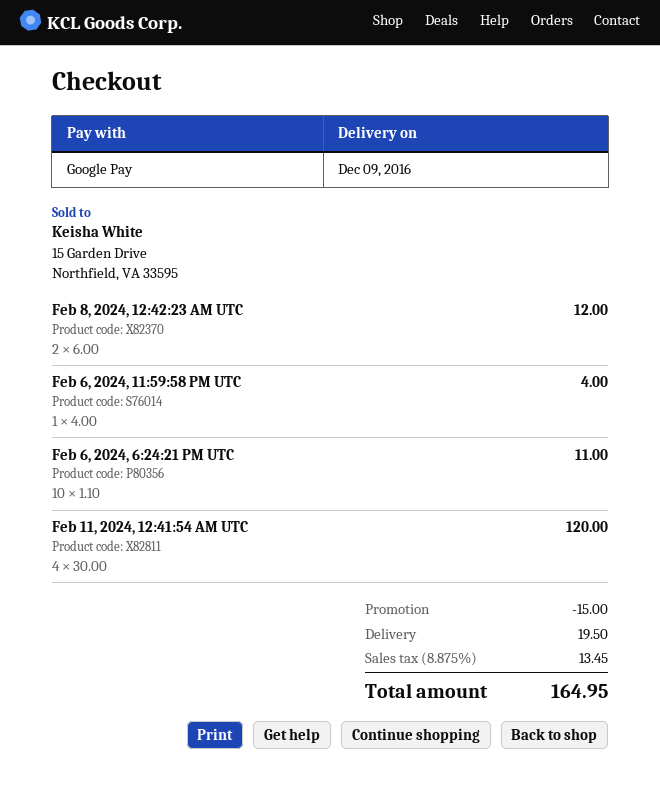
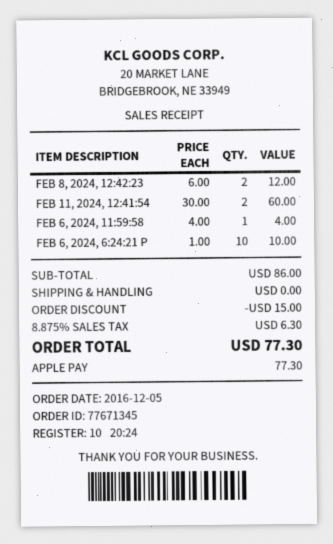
payment method: Google Pay -> Apple Pay
Feb 6, 2024, 6:24:21 PM UTC: 10 x 1.10 = 11.00 -> 10 x 1.00 = 10.00
Feb 11, 2024, 12:41:54 AM UTC: 4 x 30.00 = 120.00 -> 2 x 30.00 = 60.00
shipping: 19.50 -> 0.00
tax: 8.875% = 13.45 -> 8.875% = 6.30
total: 164.95 -> 77.30

